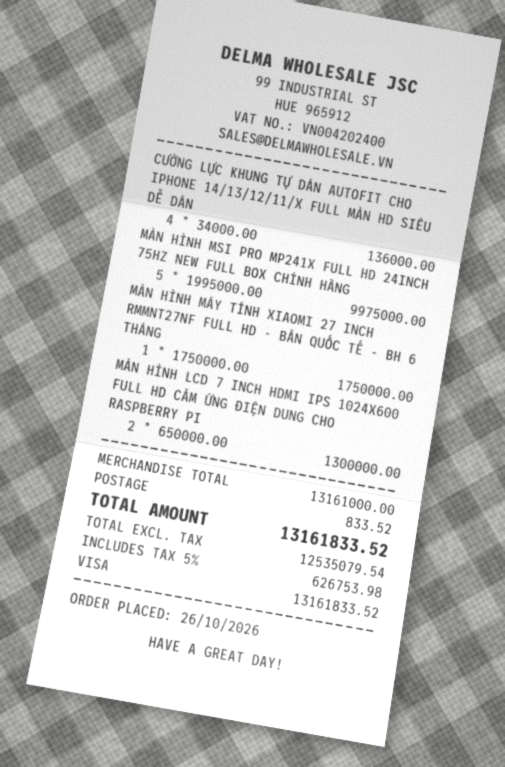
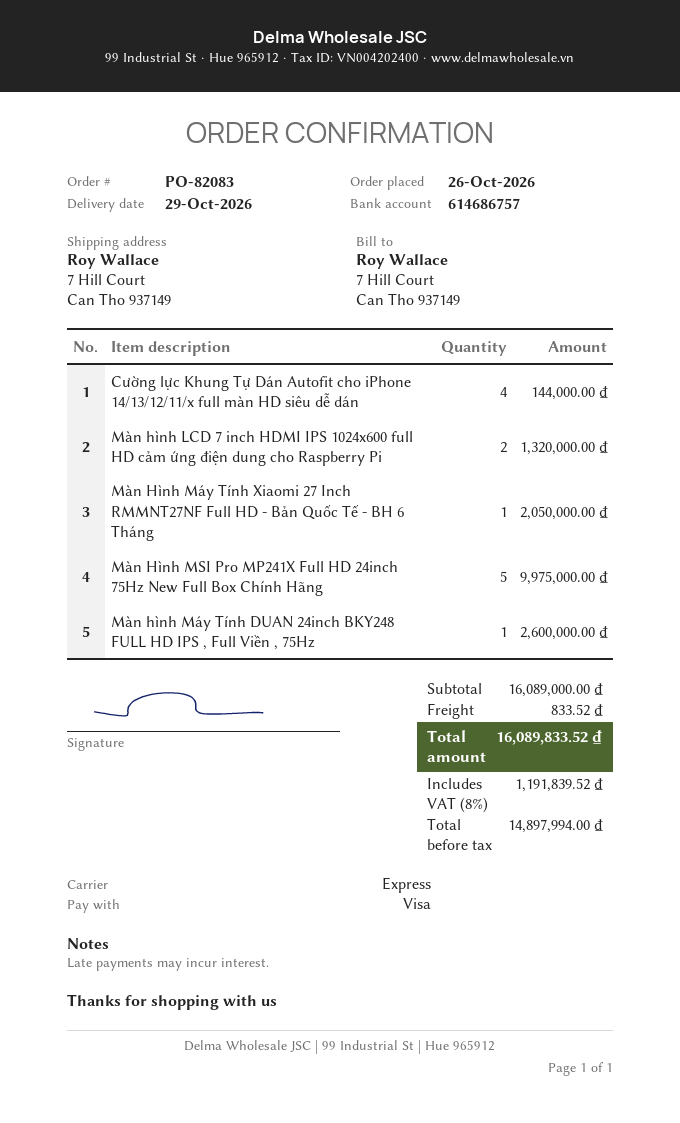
CƯỜNG LỰC KHUNG TỰ DÁN AUTOFIT CHO IPHONE 14/13/12/11/X FULL MÀN HD SIÊU DỄ DÁN: 4 for 136000.00 -> 4 for 144000.00
MÀN HÌNH MÁY TÍNH XIAOMI 27 INCH RMMNT27NF FULL HD - BẢN QUỐC TẾ - BH 6 THÁNG: 1 for 1750000.00 -> 1 for 2050000.00
MÀN HÌNH LCD 7 INCH HDMI IPS 1024X600 FULL HD CẢM ỨNG ĐIỆN DUNG CHO RASPBERRY PI: 2 for 1300000.00 -> 2 for 1320000.00
Màn hình Máy Tính DUAN 24inch BKY248 FULL HD IPS , Full Viền , 75Hz: none -> 1 for 2600000.00
subtotal: 13161000.00 -> 16089000.00
net: 12535079.54 -> 14897994.00
tax: 5% = 626753.98 -> 8% = 1191839.52
total: 13161833.52 -> 16089833.52

